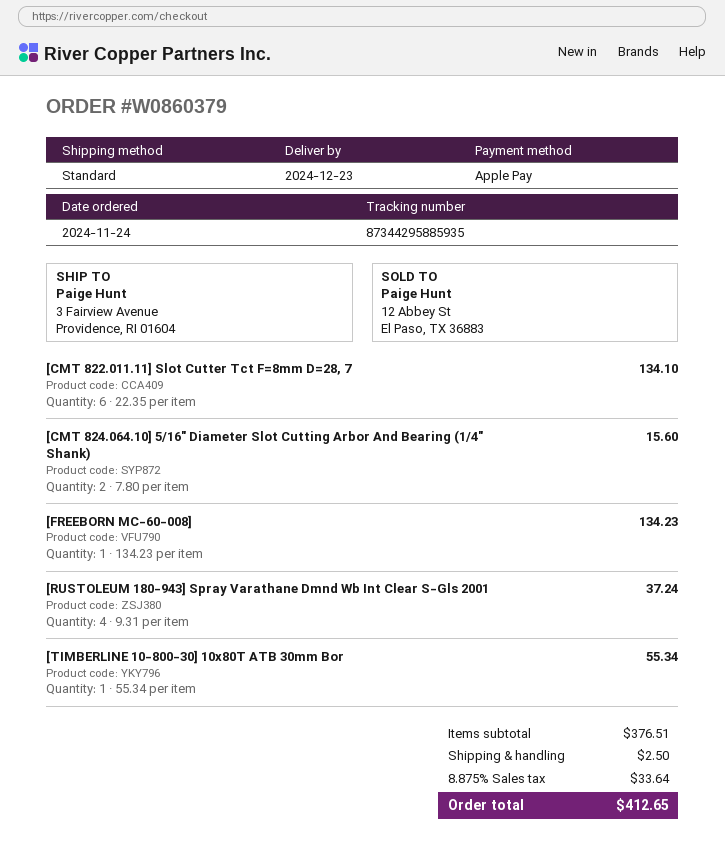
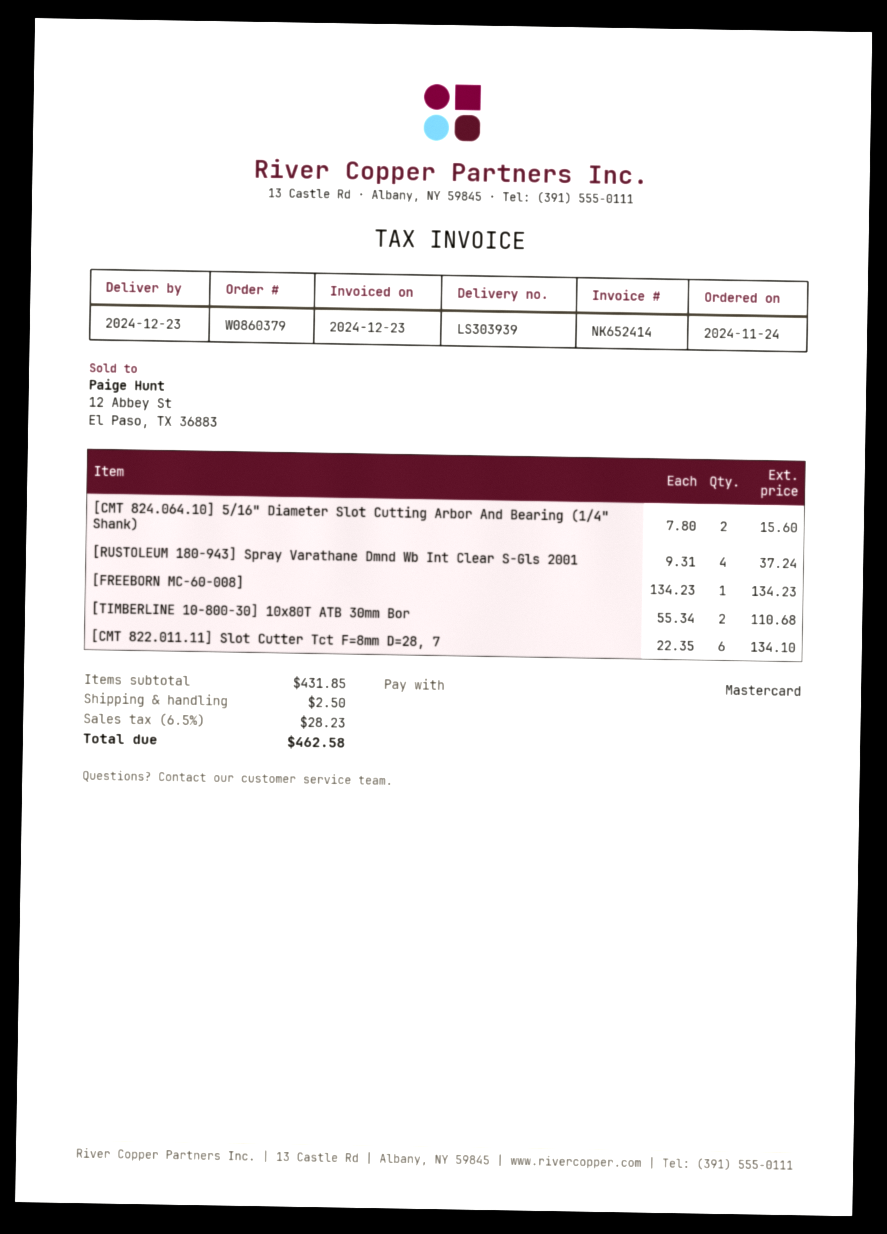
payment method: Apple Pay -> Mastercard
[TIMBERLINE 10-800-30] 10x80T ATB 30mm Bor: 1 x 55.34 = 55.34 -> 2 x 55.34 = 110.68
subtotal: 376.51 -> 431.85
tax: 8.875% = 33.64 -> 6.5% = 28.23
total: 412.65 -> 462.58

